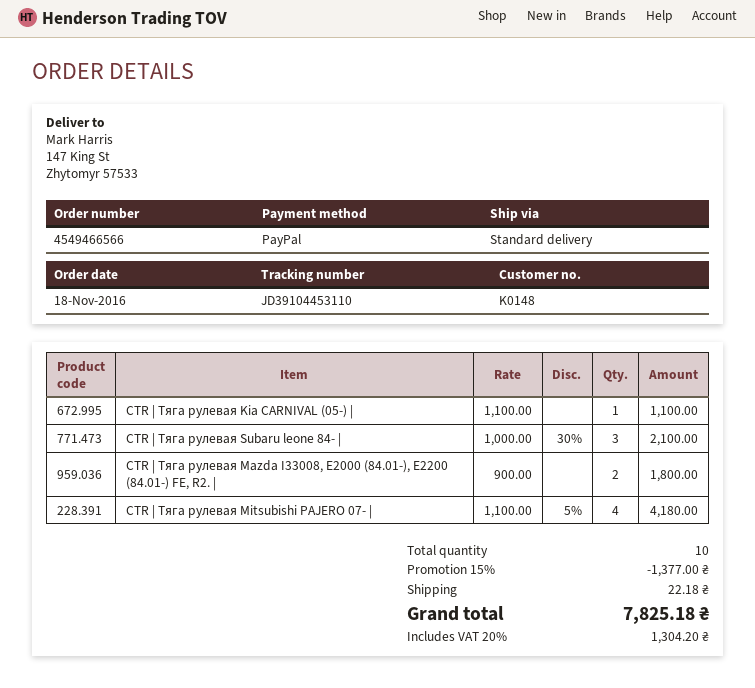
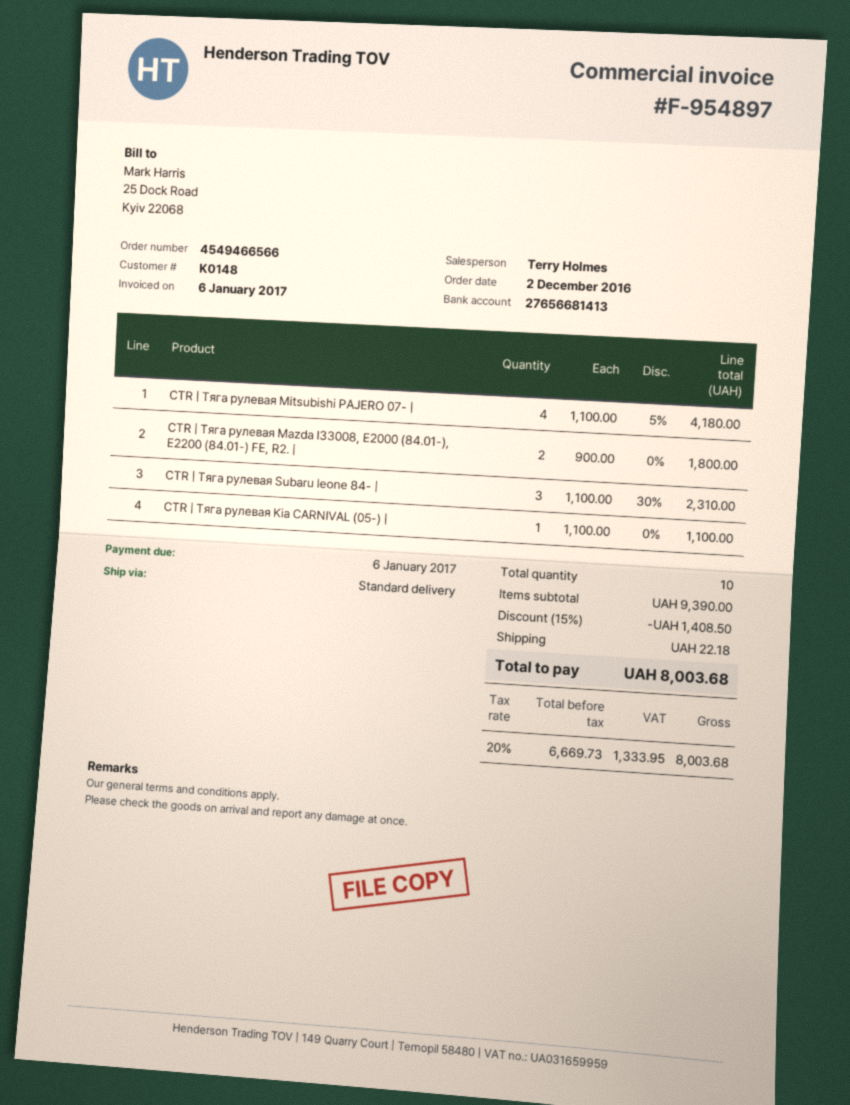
order date: 2016-11-18 -> 2016-12-02
CTR | Тяга рулевая Subaru leone 84- |: 3 x 1000.00 - 30% = 2100.00 -> 3 x 1100.00 - 30% = 2310.00
discount: 15% = 1377.00 -> 15% = 1408.50
tax: 20% = 1304.20 -> 20% = 1333.95
total: 7825.18 -> 8003.68

